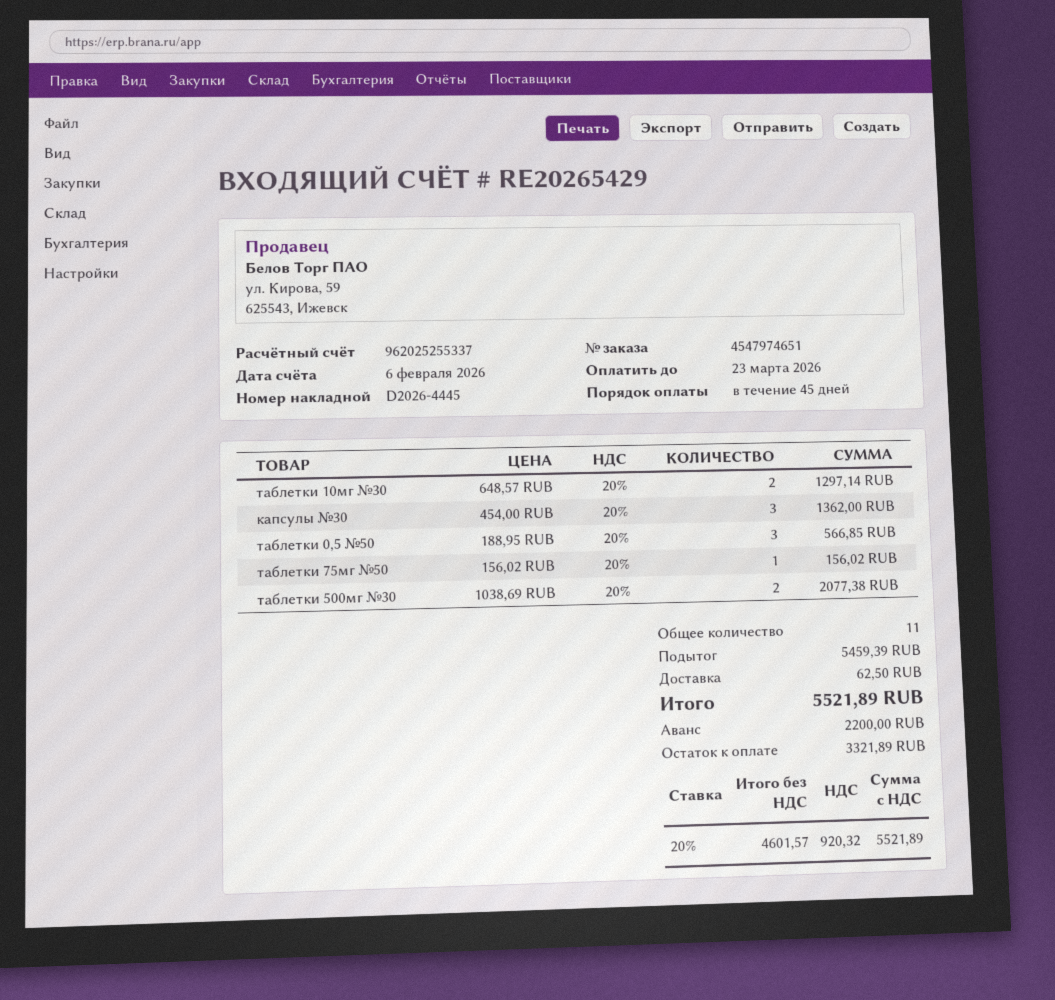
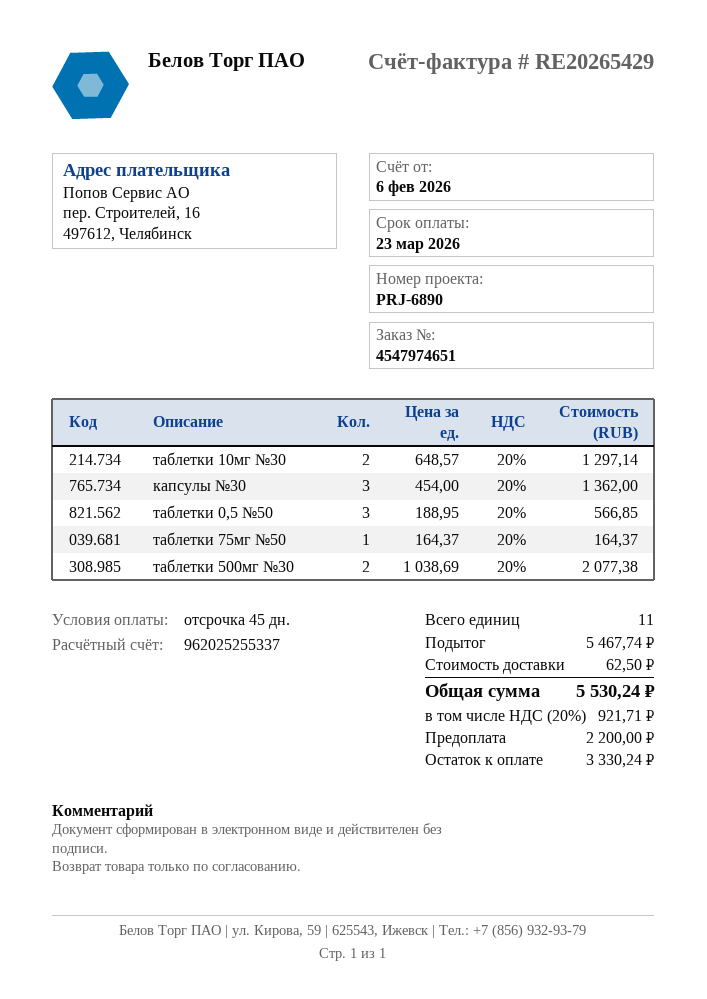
таблетки 75мг №50: 1 x 156.02 = 156.02 -> 1 x 164.37 = 164.37
subtotal: 5459.39 -> 5467.74
tax: 20% = 920.32 -> 20% = 921.71
total: 5521.89 -> 5530.24
balance: 3321.89 -> 3330.24

